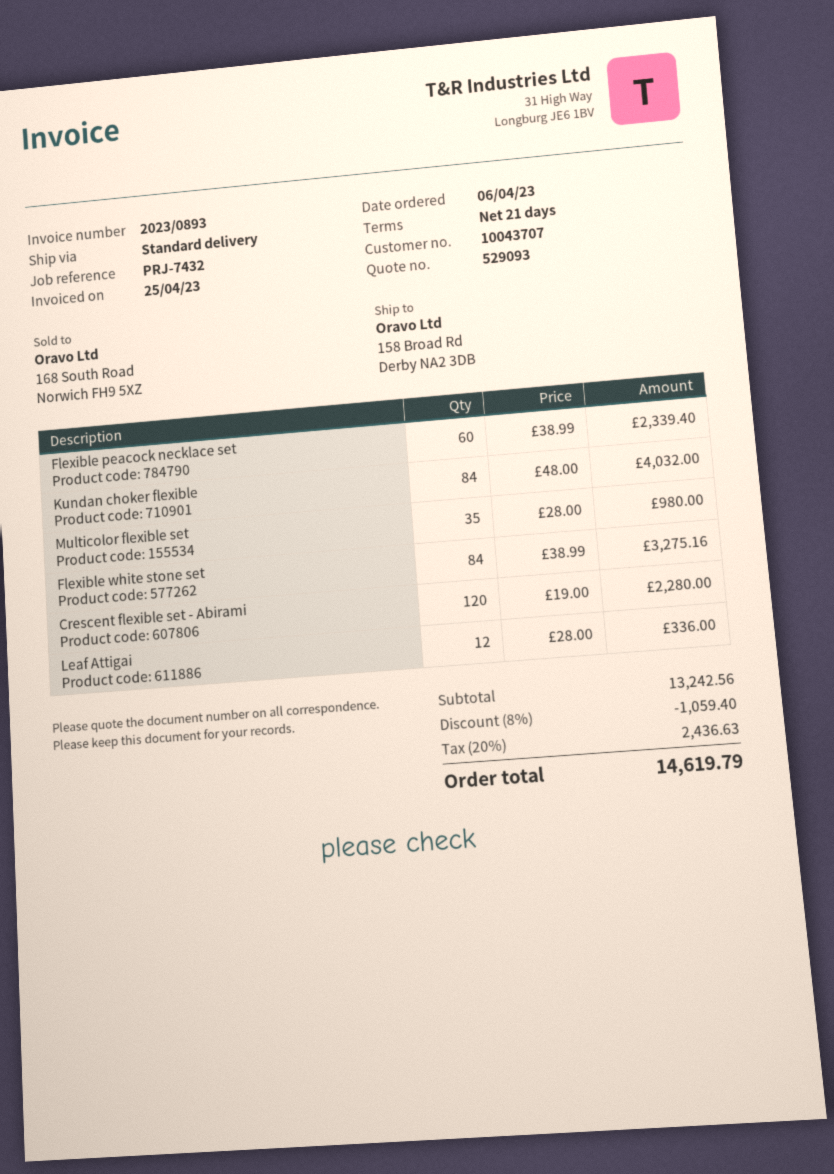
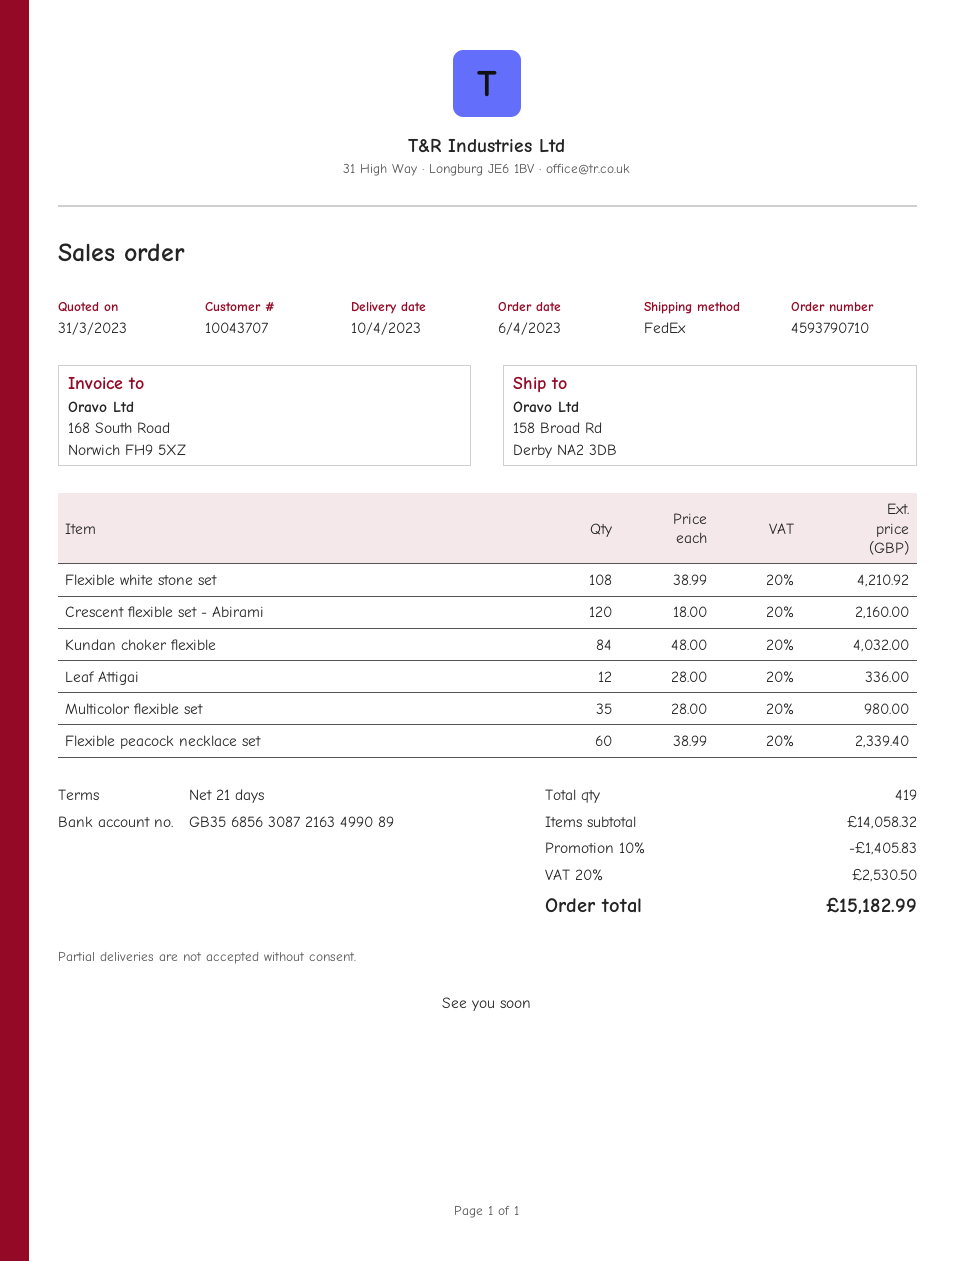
shipping method: standard -> FedEx
Flexible white stone set: 84 x 38.99 = 3275.16 -> 108 x 38.99 = 4210.92
Crescent flexible set - Abirami: 120 x 19.00 = 2280.00 -> 120 x 18.00 = 2160.00
subtotal: 13242.56 -> 14058.32
discount: 8% = 1059.40 -> 10% = 1405.83
tax: 20% = 2436.63 -> 20% = 2530.50
total: 14619.79 -> 15182.99

